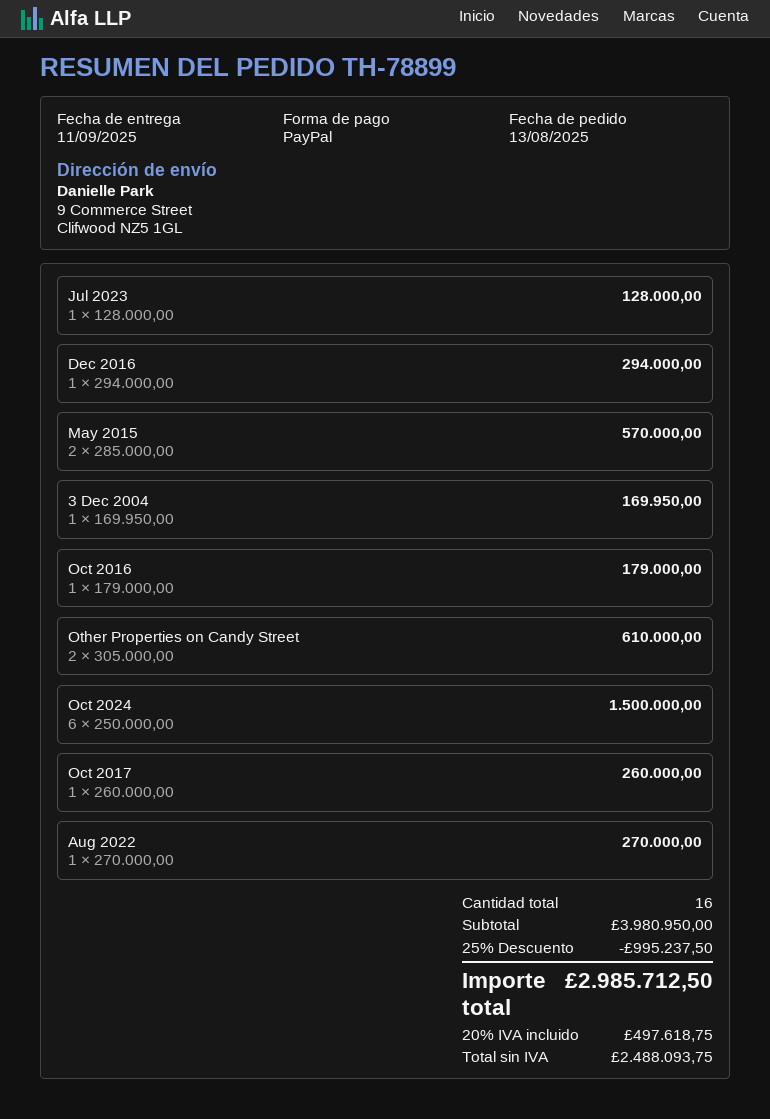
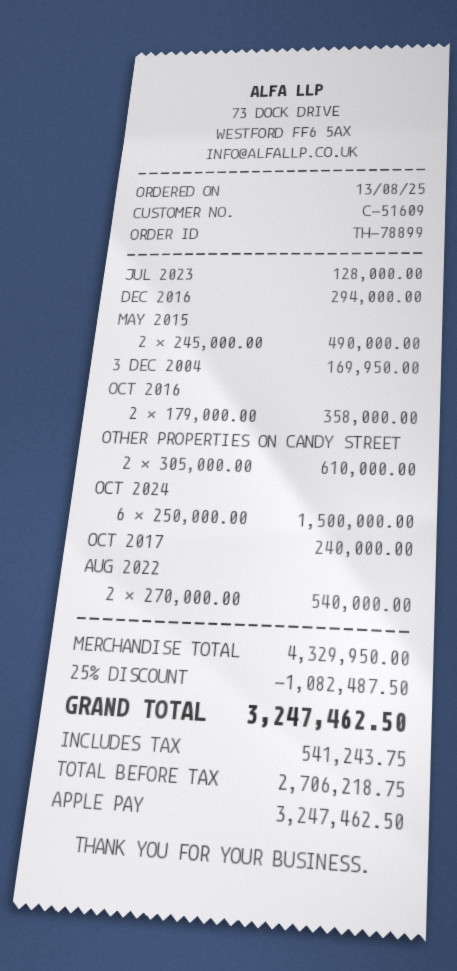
payment method: PayPal -> Apple Pay
May 2015: 2 x 285000.00 = 570000.00 -> 2 x 245000.00 = 490000.00
Oct 2016: 1 x 179000.00 = 179000.00 -> 2 x 179000.00 = 358000.00
Oct 2017: 1 x 260000.00 = 260000.00 -> 1 x 240000.00 = 240000.00
Aug 2022: 1 x 270000.00 = 270000.00 -> 2 x 270000.00 = 540000.00
subtotal: 3980950.00 -> 4329950.00
discount: 25% = 995237.50 -> 25% = 1082487.50
net: 2488093.75 -> 2706218.75
tax: 497618.75 -> 541243.75
total: 2985712.50 -> 3247462.50

